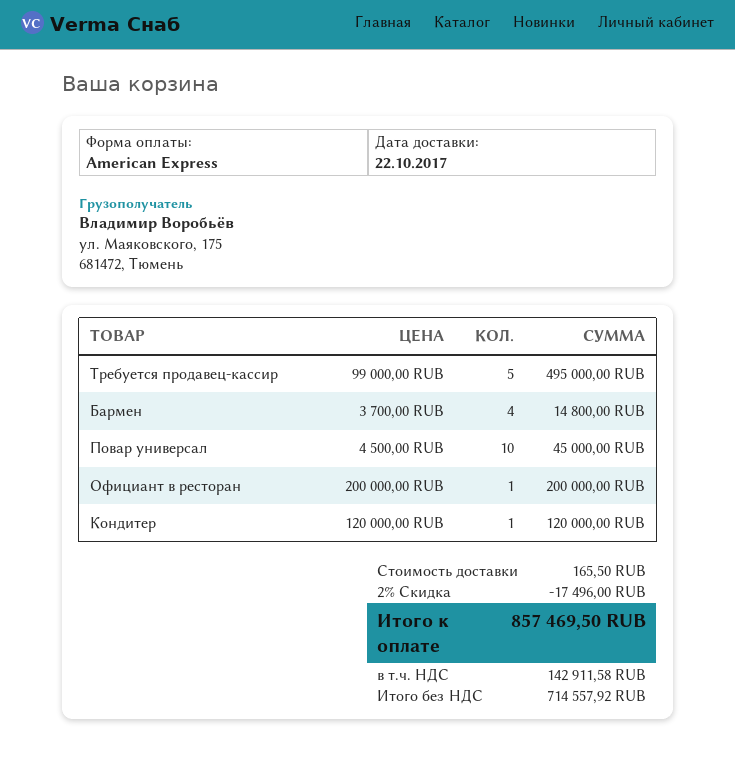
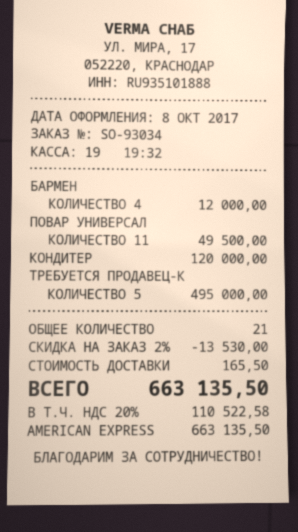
Бармен: 4 for 14800.00 -> 4 for 12000.00
Повар универсал: 10 for 45000.00 -> 11 for 49500.00
Официант в ресторан: 1 for 200000.00 -> none
discount: 2% = 17496.00 -> 2% = 13530.00
tax: 142911.58 -> 110522.58
total: 857469.50 -> 663135.50

